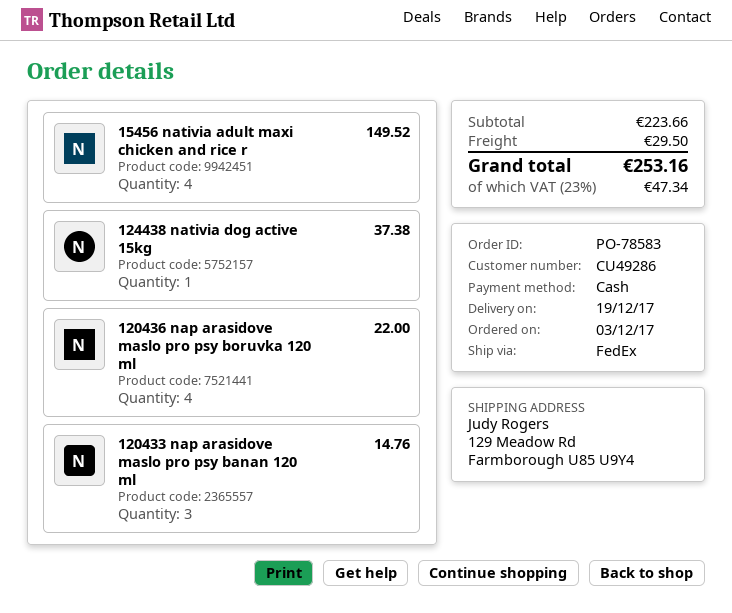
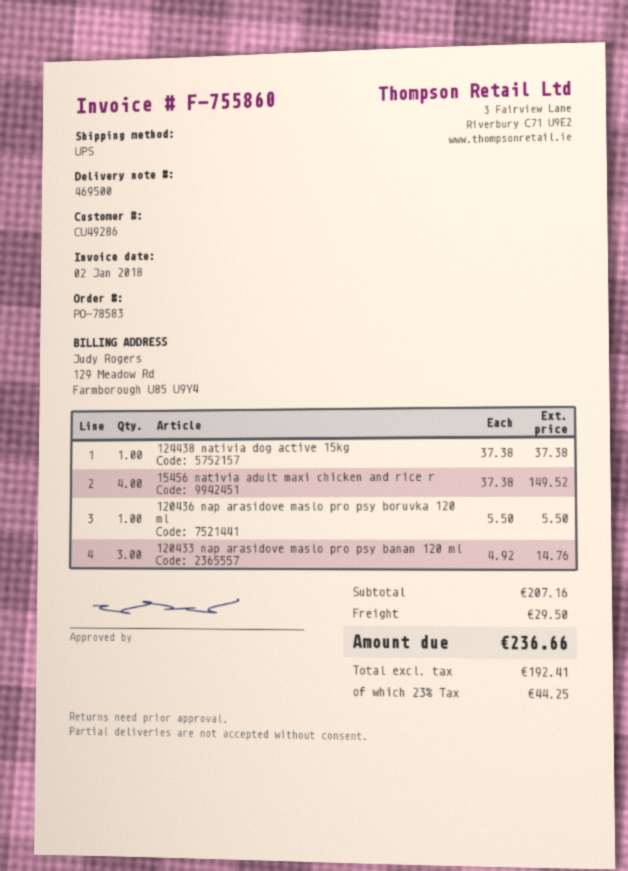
shipping method: FedEx -> UPS
120436 nap arasidove maslo pro psy boruvka 120 ml: 4 for 22.00 -> 1 for 5.50
subtotal: 223.66 -> 207.16
tax: 23% = 47.34 -> 23% = 44.25
total: 253.16 -> 236.66

